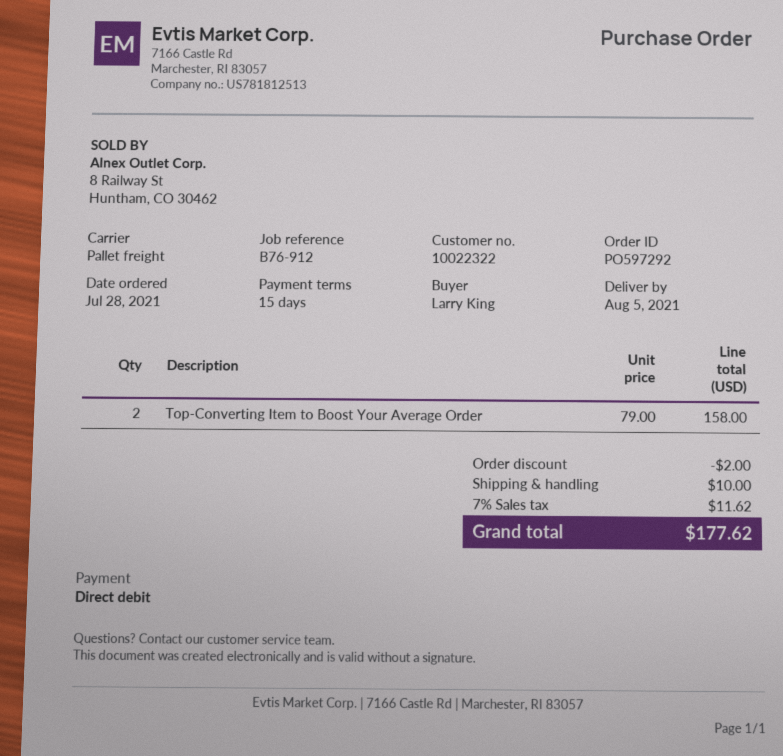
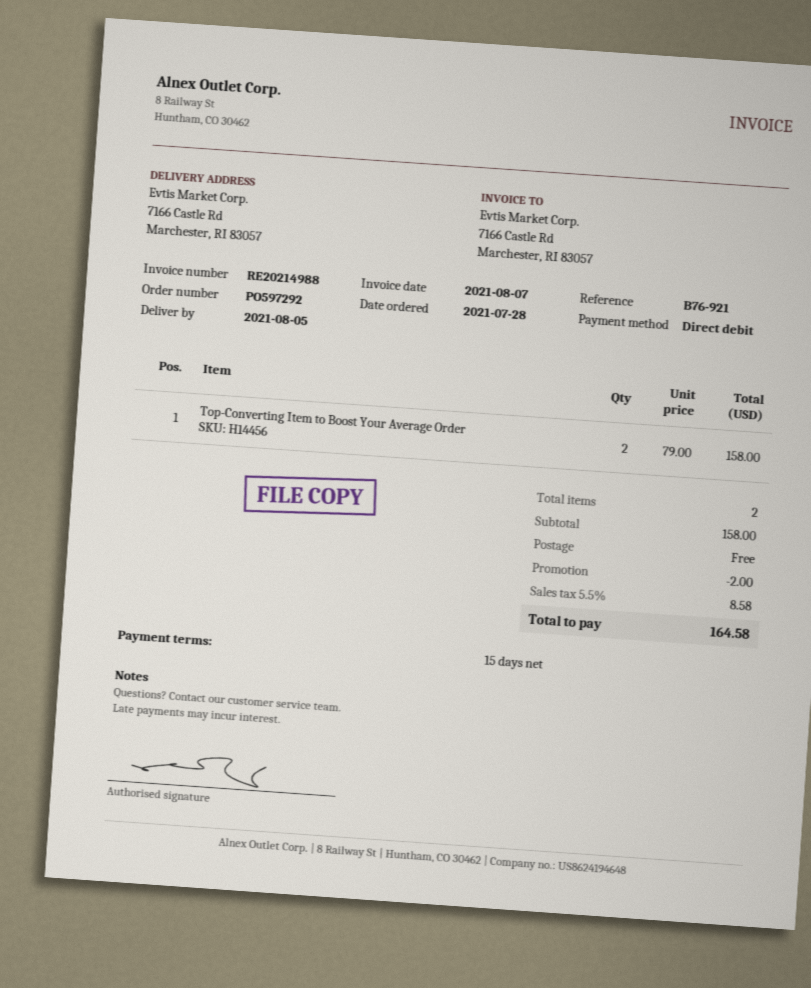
reference: B76-912 -> B76-921
shipping: 10.00 -> 0.00
tax: 7% = 11.62 -> 5.5% = 8.58
total: 177.62 -> 164.58

